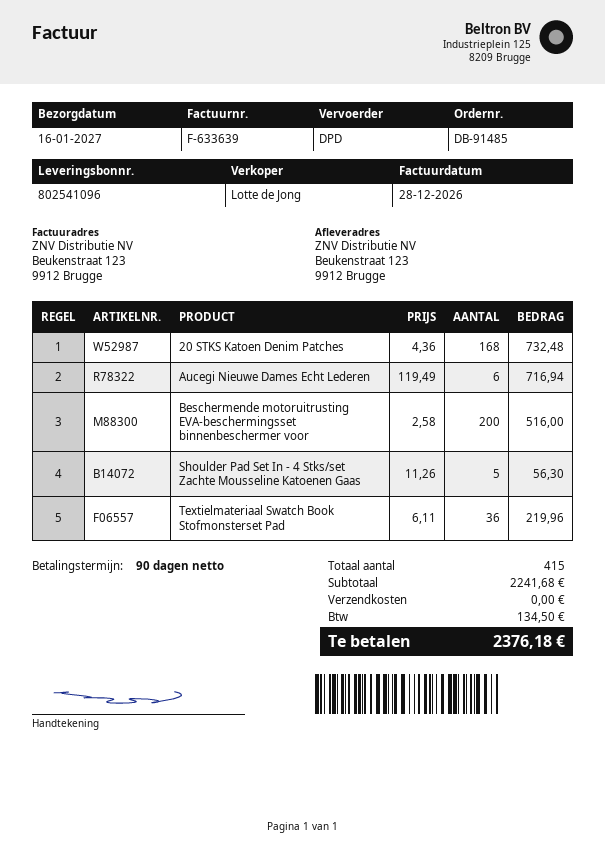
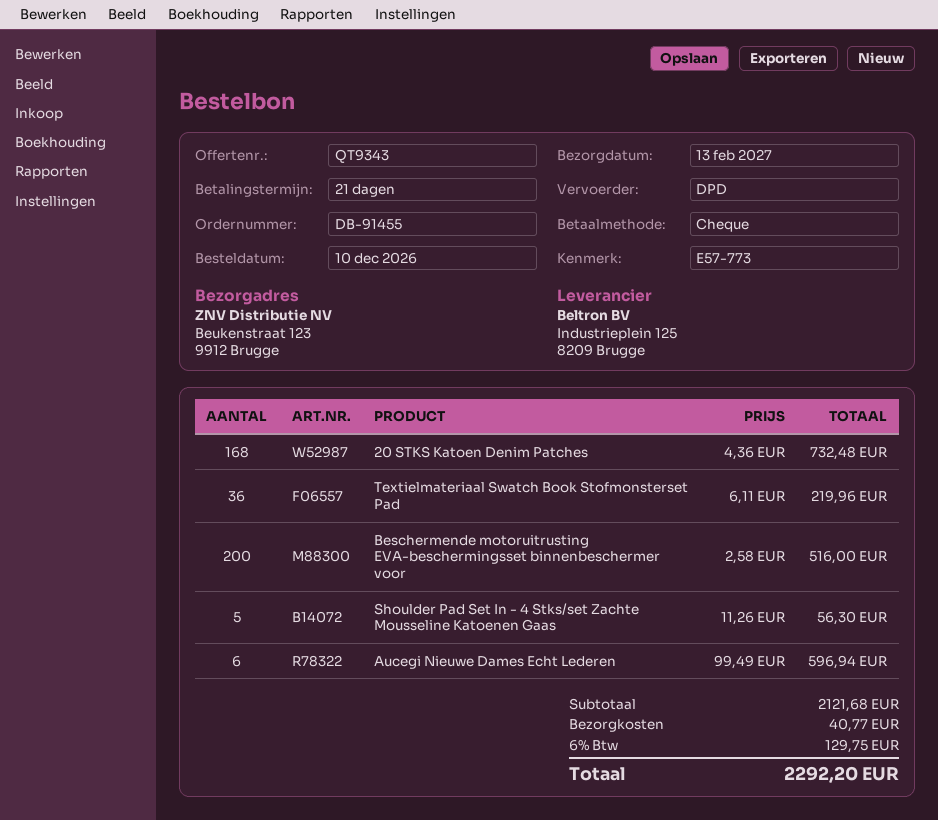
order number: DB-91485 -> DB-91455
delivery date: 2027-01-16 -> 2027-02-13
payment terms: 90 days -> 21 days
Aucegi Nieuwe Dames Echt Lederen: 6 x 119.49 = 716.94 -> 6 x 99.49 = 596.94
subtotal: 2241.68 -> 2121.68
shipping: 0.00 -> 40.77
tax: 134.50 -> 129.75
total: 2376.18 -> 2292.20

